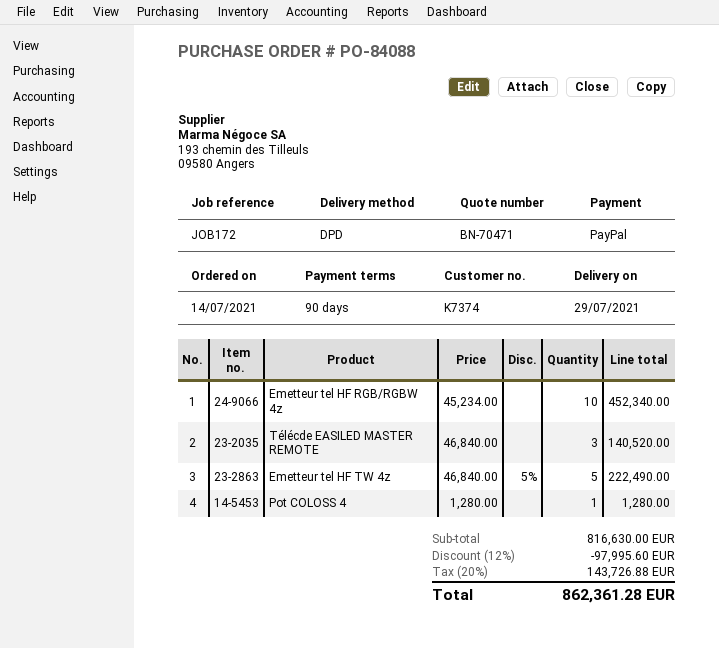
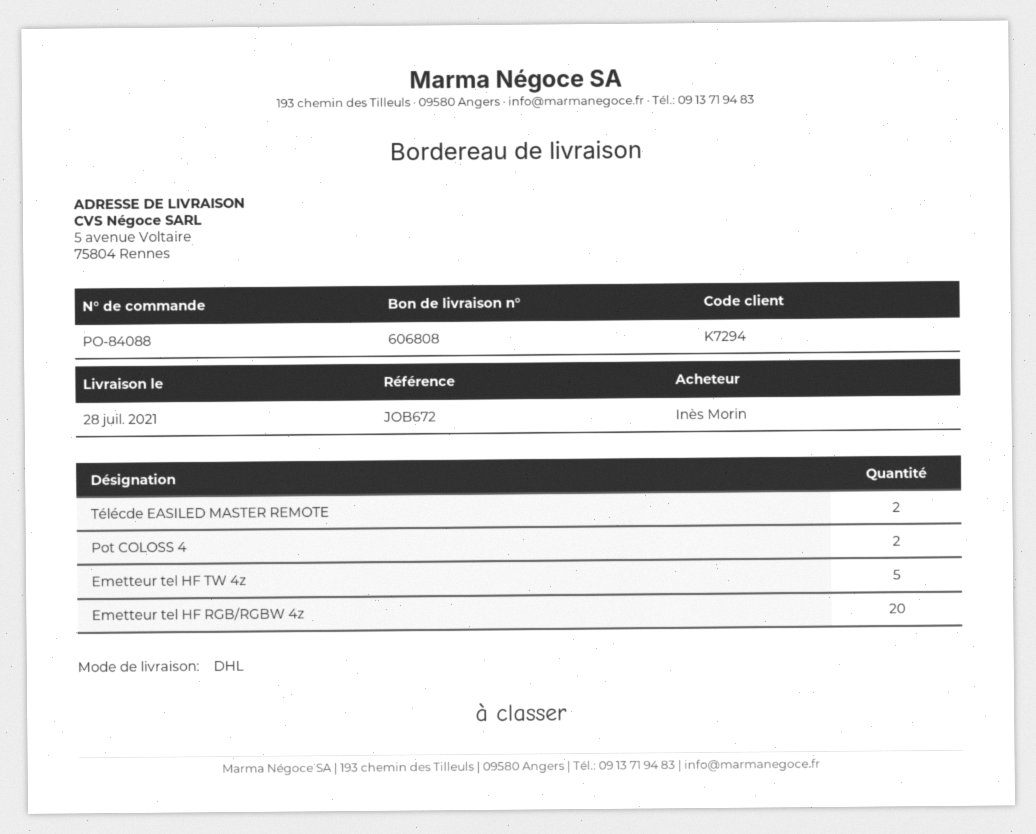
delivery date: 2021-07-29 -> 2021-07-28
customer number: K7374 -> K7294
reference: JOB172 -> JOB672
shipping method: DPD -> DHL
Emetteur tel HF RGB/RGBW 4z: 10 -> 20
Télécde EASILED MASTER REMOTE: 3 -> 2
Pot COLOSS 4: 1 -> 2

